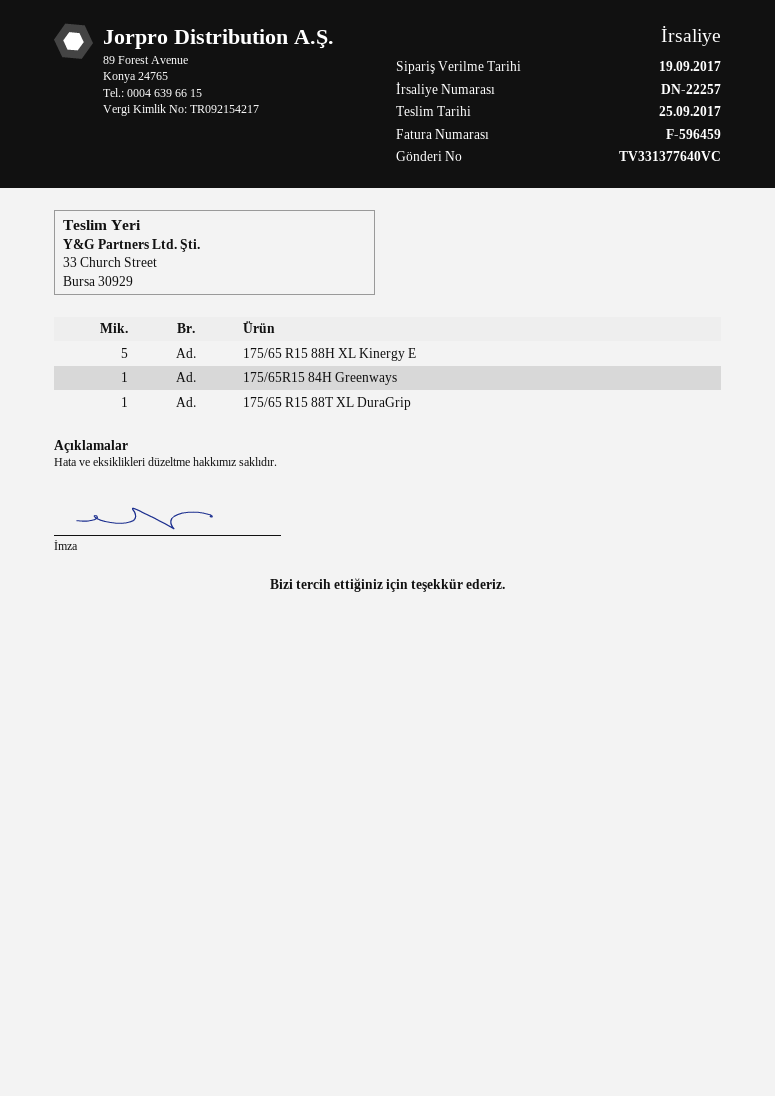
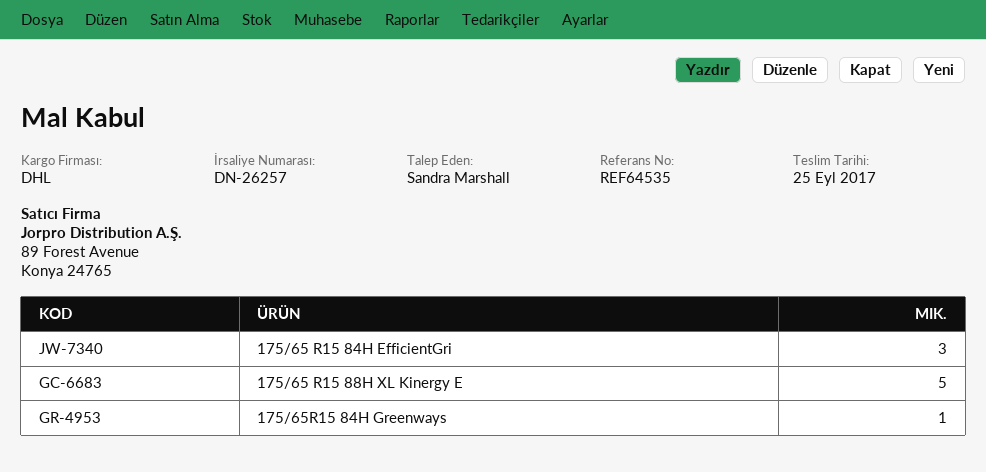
delivery note number: DN-22257 -> DN-26257
175/65 R15 88T XL DuraGrip: 1 -> none
175/65 R15 84H EfficientGri: none -> 3

